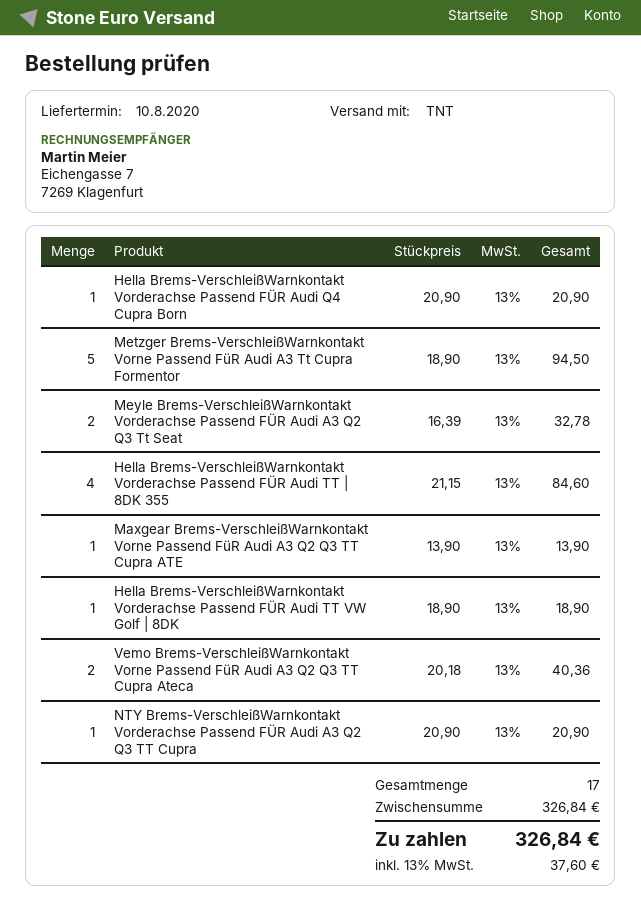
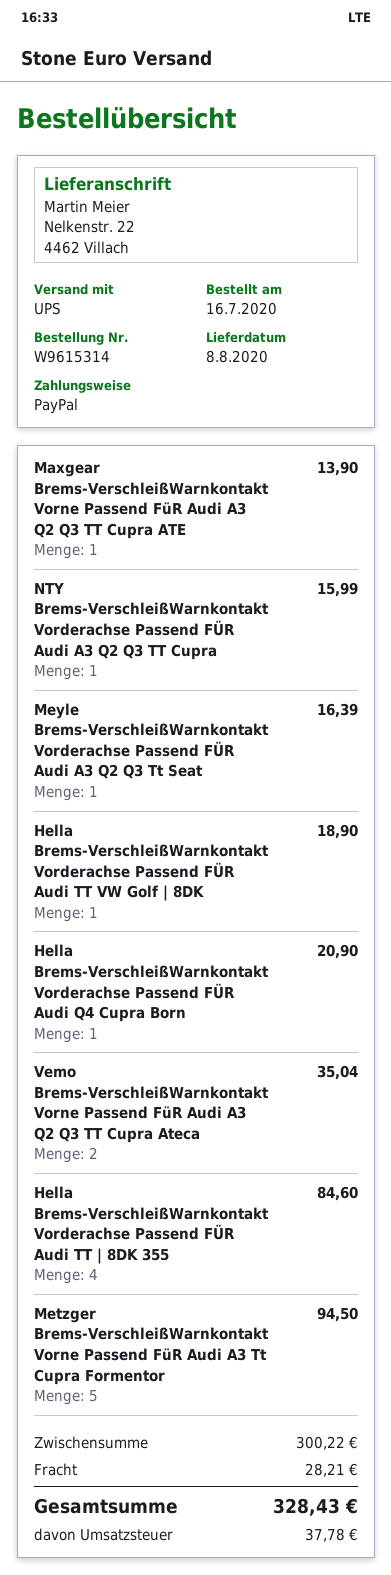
delivery date: 2020-08-10 -> 2020-08-08
shipping method: TNT -> UPS
Meyle Brems-VerschleißWarnkontakt Vorderachse Passend FÜR Audi A3 Q2 Q3 Tt Seat: 2 for 32.78 -> 1 for 16.39
Vemo Brems-VerschleißWarnkontakt Vorne Passend FüR Audi A3 Q2 Q3 TT Cupra Ateca: 2 for 40.36 -> 2 for 35.04
NTY Brems-VerschleißWarnkontakt Vorderachse Passend FÜR Audi A3 Q2 Q3 TT Cupra: 1 for 20.90 -> 1 for 15.99
subtotal: 326.84 -> 300.22
shipping: none -> 28.21
tax: 37.60 -> 37.78
total: 326.84 -> 328.43

